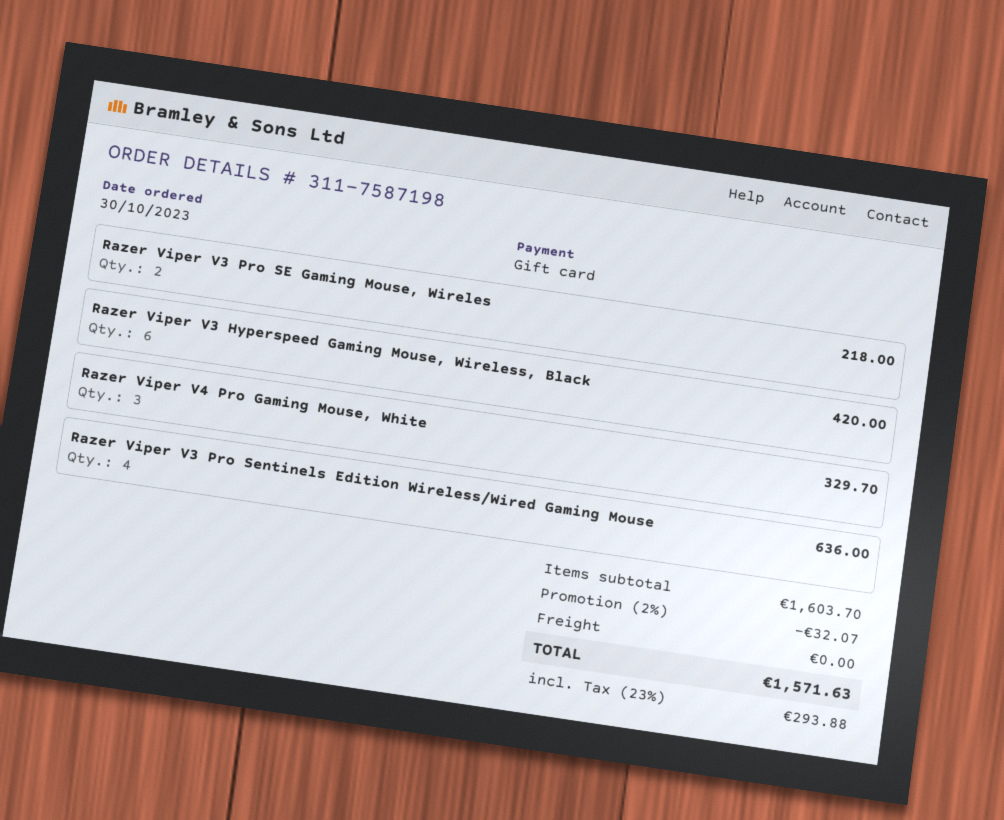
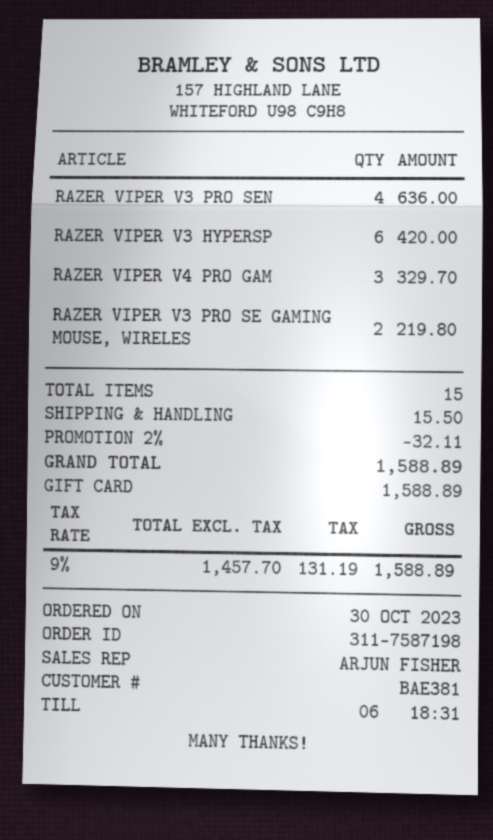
Razer Viper V3 Pro SE Gaming Mouse, Wireles: 2 for 218.00 -> 2 for 219.80
discount: 2% = 32.07 -> 2% = 32.11
shipping: 0.00 -> 15.50
tax: 23% = 293.88 -> 9% = 131.19
total: 1571.63 -> 1588.89

